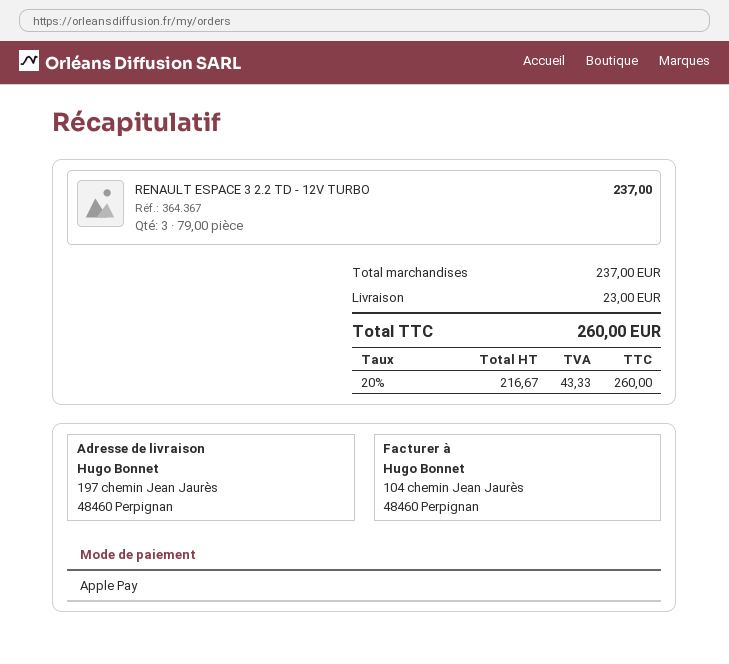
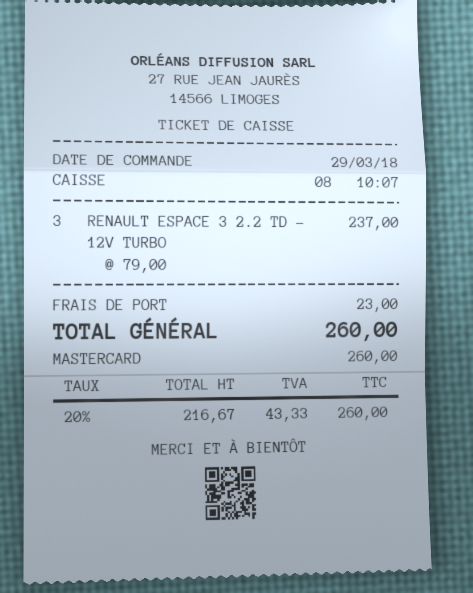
payment method: Apple Pay -> Mastercard

